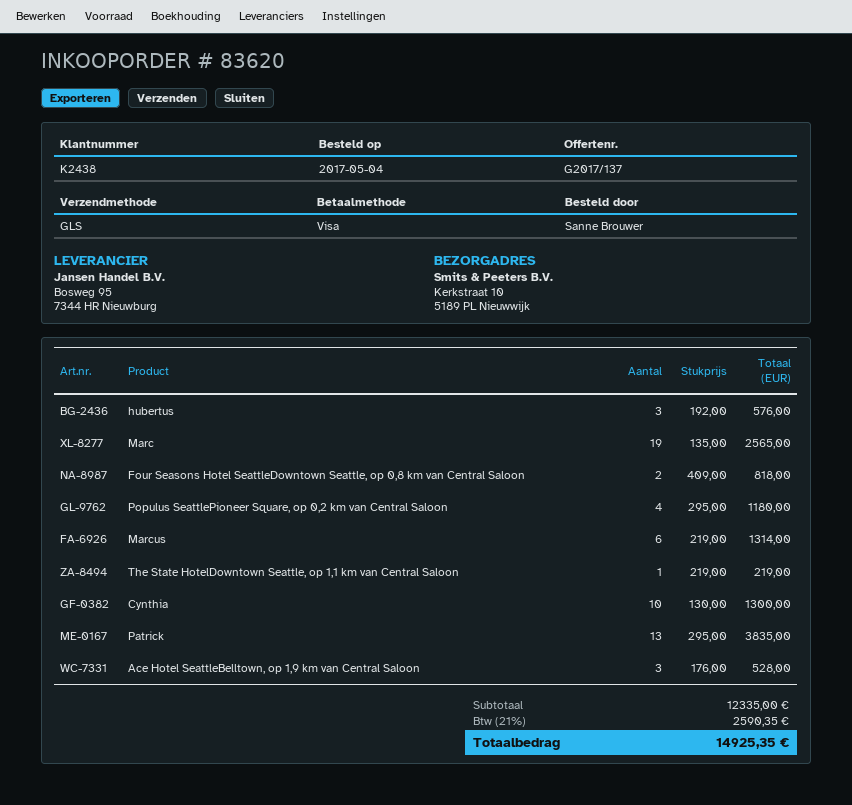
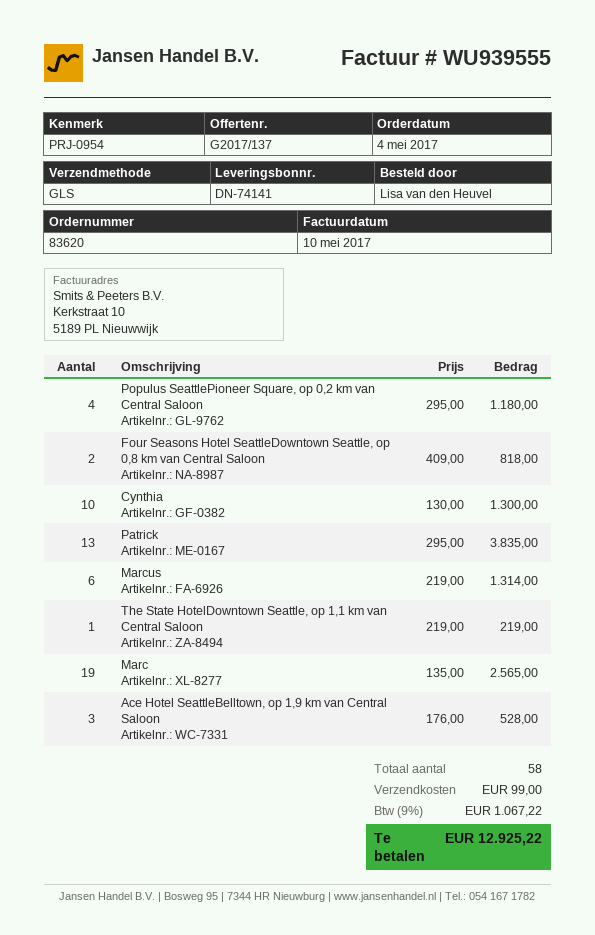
ordered by: Sanne Brouwer -> Lisa van den Heuvel
hubertus: 3 x 192.00 = 576.00 -> none
shipping: none -> 99.00
tax: 21% = 2590.35 -> 9% = 1067.22
total: 14925.35 -> 12925.22

